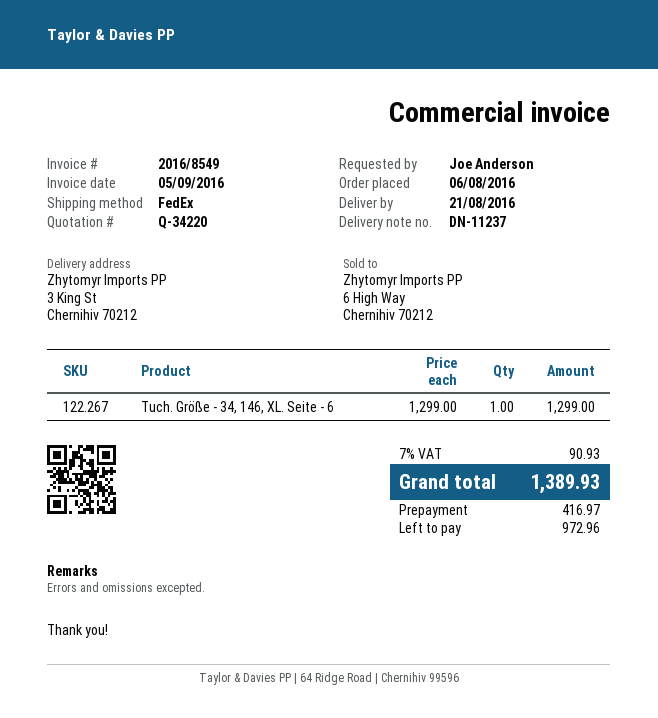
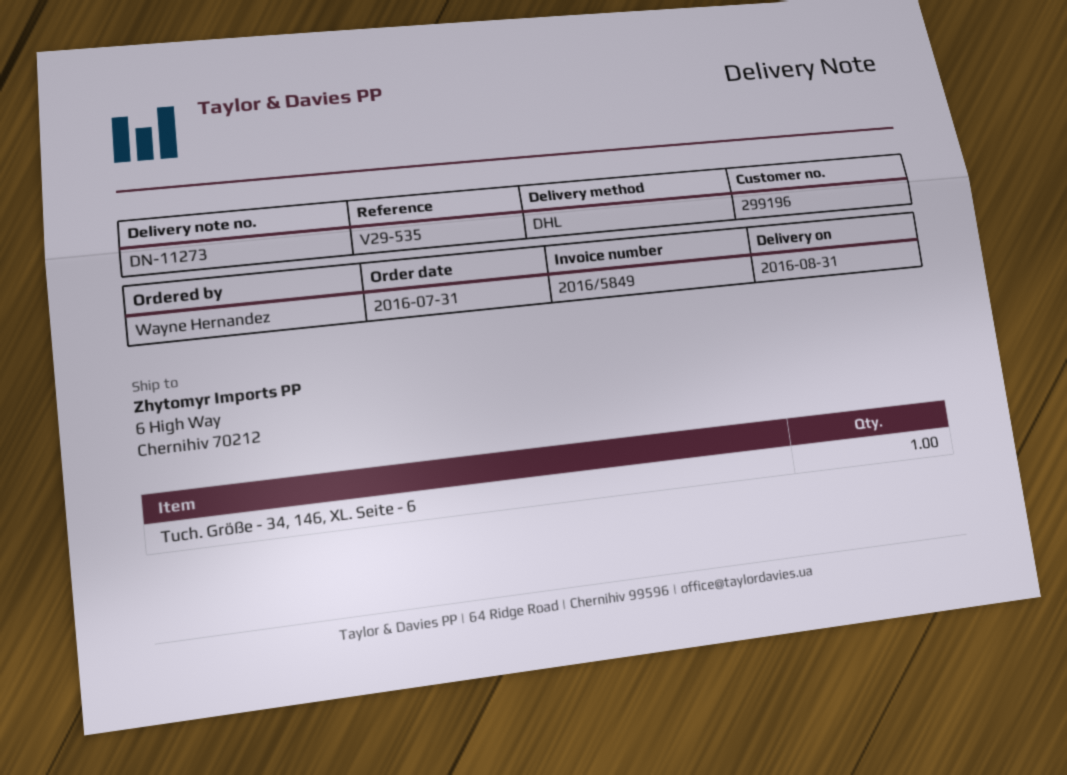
order date: 2016-08-06 -> 2016-07-31
delivery note number: DN-11237 -> DN-11273
delivery date: 2016-08-21 -> 2016-08-31
invoice number: 2016/8549 -> 2016/5849
ordered by: Joe Anderson -> Wayne Hernandez
shipping method: FedEx -> DHL
ship to: 3 King St, Chernihiv 70212 -> 6 High Way, Chernihiv 70212

